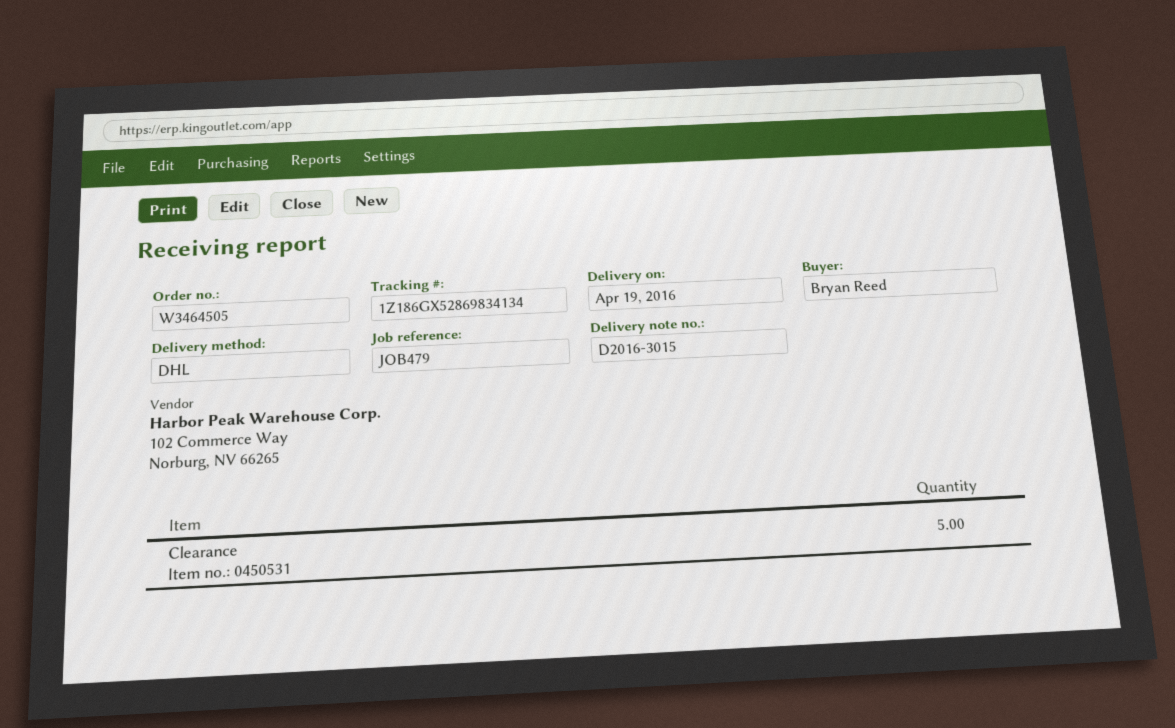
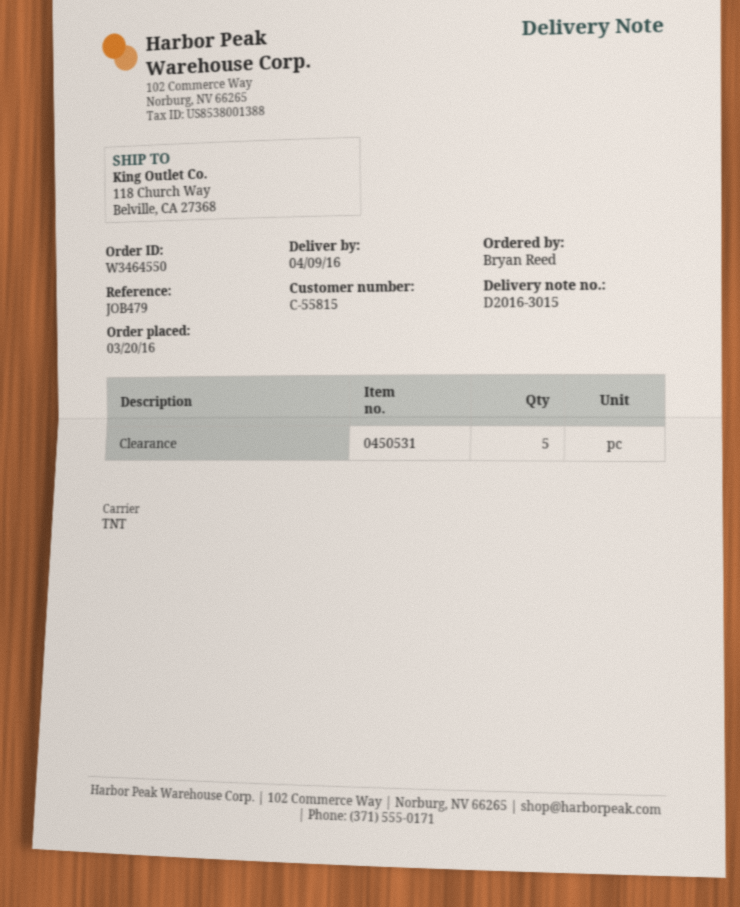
order number: W3464505 -> W3464550
delivery date: 2016-04-19 -> 2016-04-09
shipping method: DHL -> TNT

